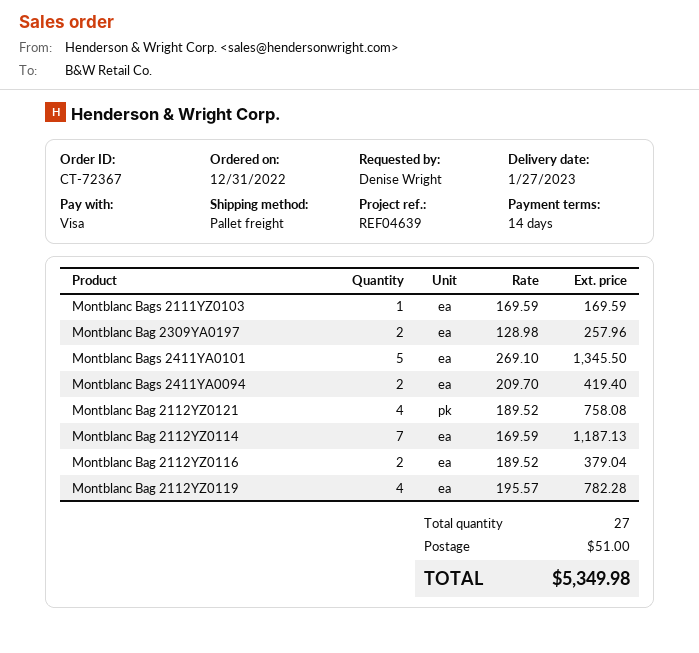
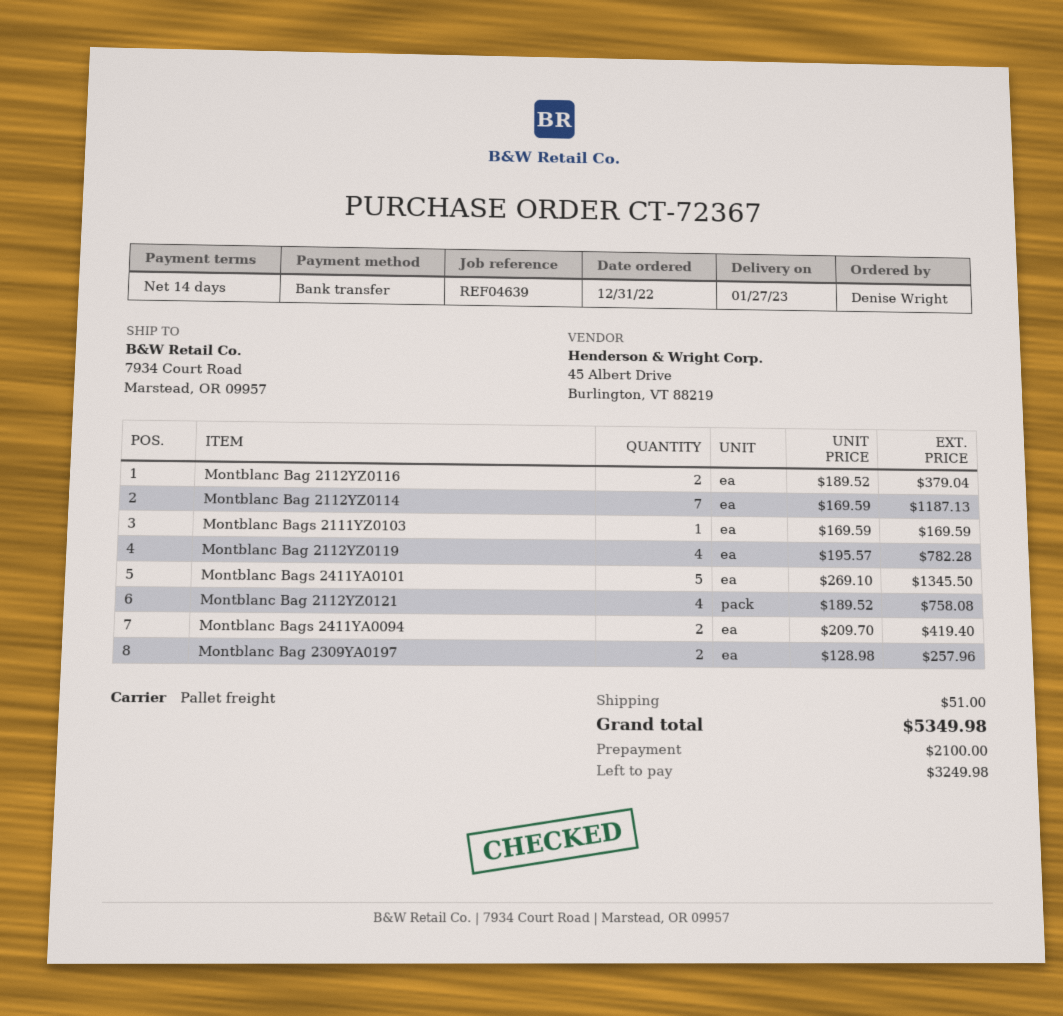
payment method: Visa -> bank transfer

